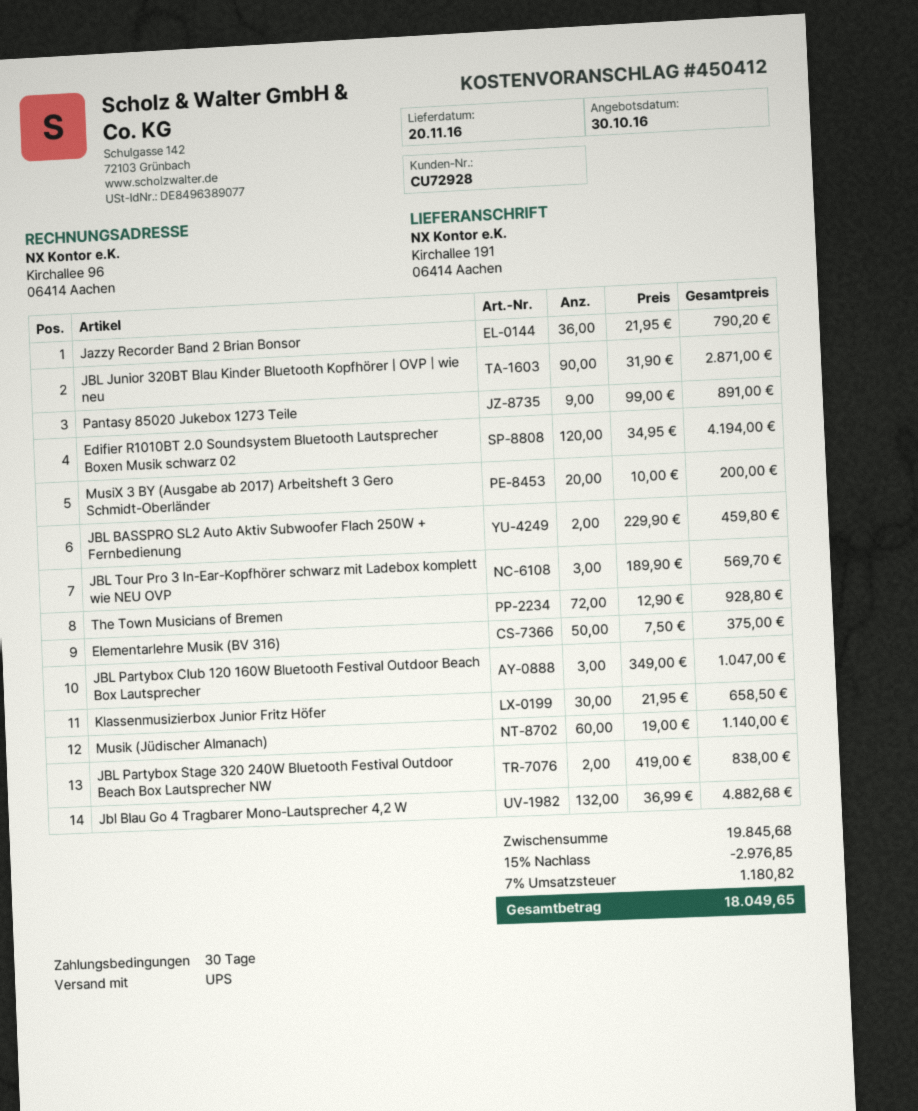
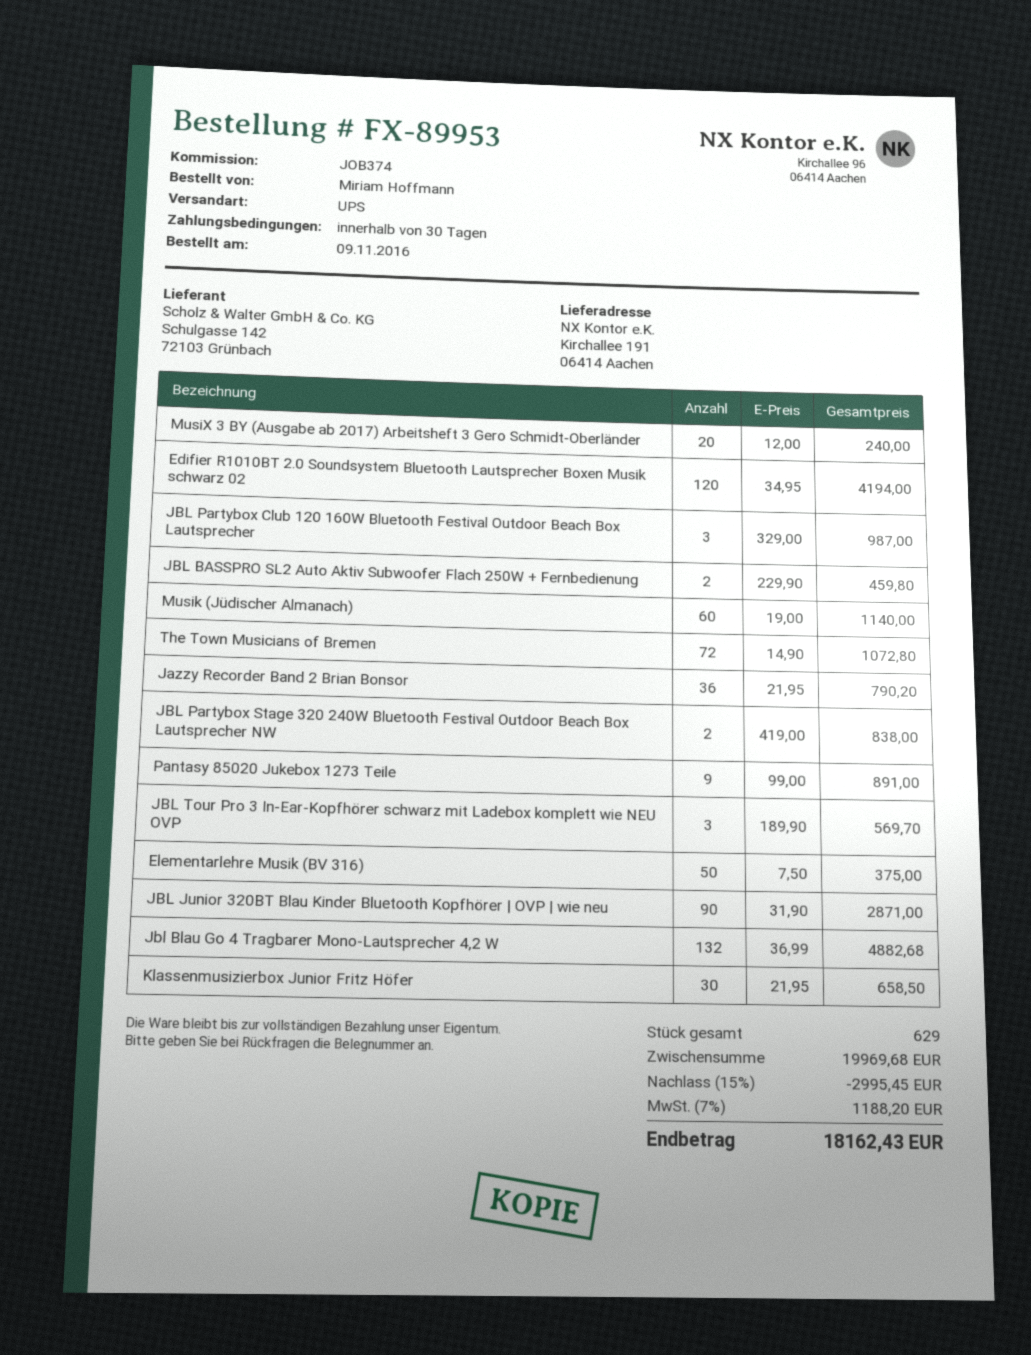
MusiX 3 BY (Ausgabe ab 2017) Arbeitsheft 3 Gero Schmidt-Oberländer: 20 x 10.00 = 200.00 -> 20 x 12.00 = 240.00
The Town Musicians of Bremen: 72 x 12.90 = 928.80 -> 72 x 14.90 = 1072.80
JBL Partybox Club 120 160W Bluetooth Festival Outdoor Beach Box Lautsprecher: 3 x 349.00 = 1047.00 -> 3 x 329.00 = 987.00
subtotal: 19845.68 -> 19969.68
discount: 15% = 2976.85 -> 15% = 2995.45
tax: 7% = 1180.82 -> 7% = 1188.20
total: 18049.65 -> 18162.43

